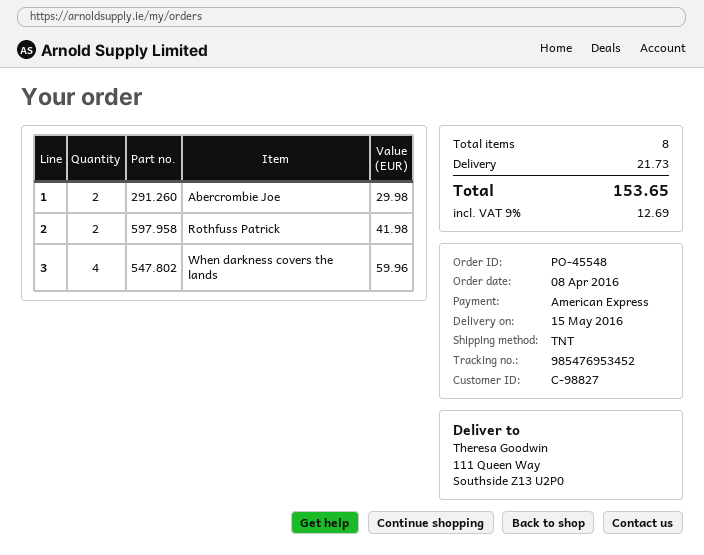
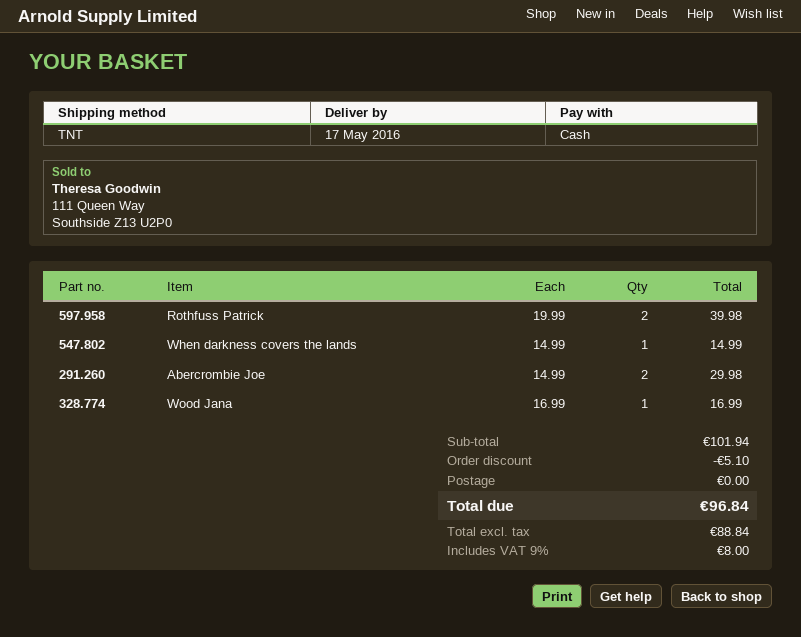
delivery date: 2016-05-15 -> 2016-05-17
payment method: American Express -> cash
Rothfuss Patrick: 2 for 41.98 -> 2 for 39.98
When darkness covers the lands: 4 for 59.96 -> 1 for 14.99
Wood Jana: none -> 1 for 16.99
discount: none -> 5.10
shipping: 21.73 -> 0.00
tax: 9% = 12.69 -> 9% = 8.00
total: 153.65 -> 96.84

